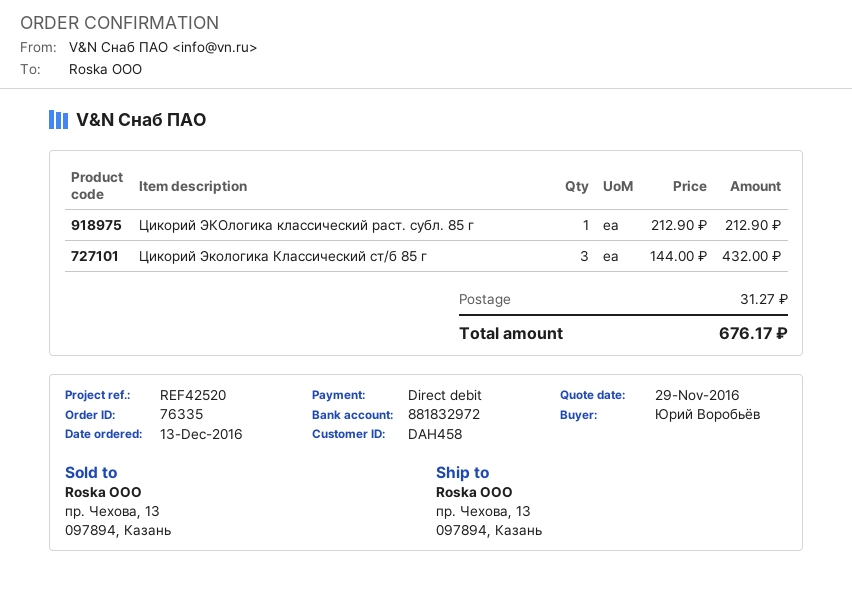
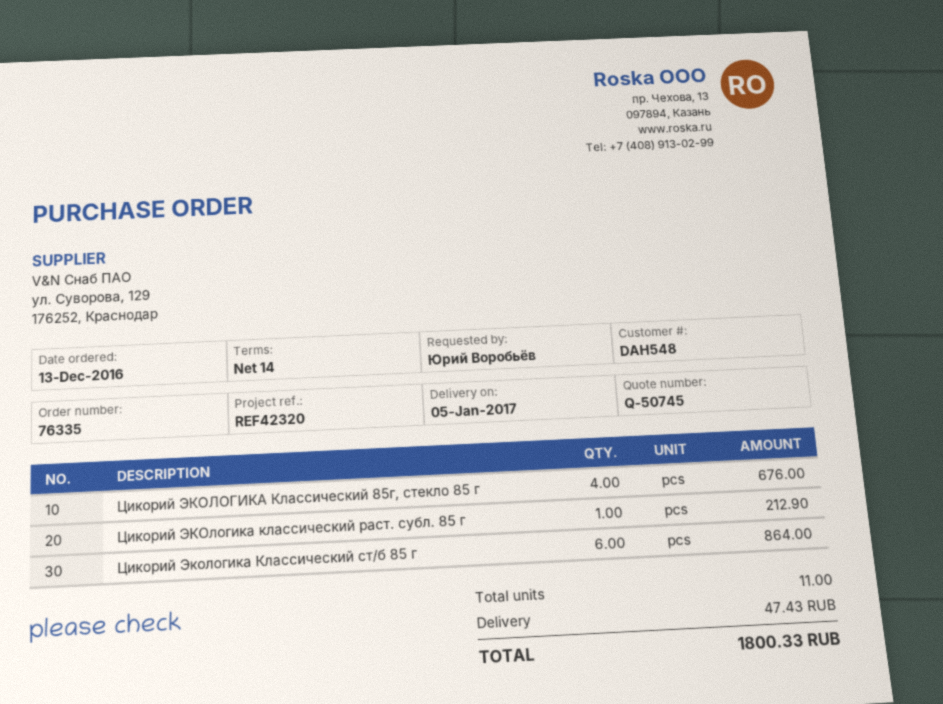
customer number: DAH458 -> DAH548
reference: REF42520 -> REF42320
Цикорий Экологика Классический ст/б 85 г: 3 for 432.00 -> 6 for 864.00
Цикорий ЭКОЛОГИКА Классический 85г, стекло 85 г: none -> 4 for 676.00
shipping: 31.27 -> 47.43
total: 676.17 -> 1800.33

